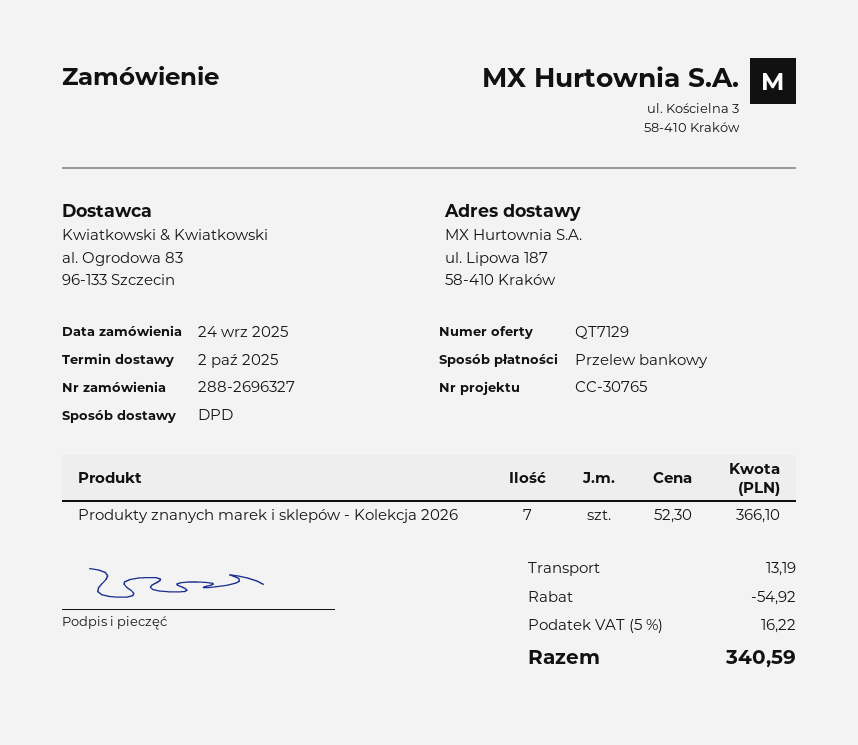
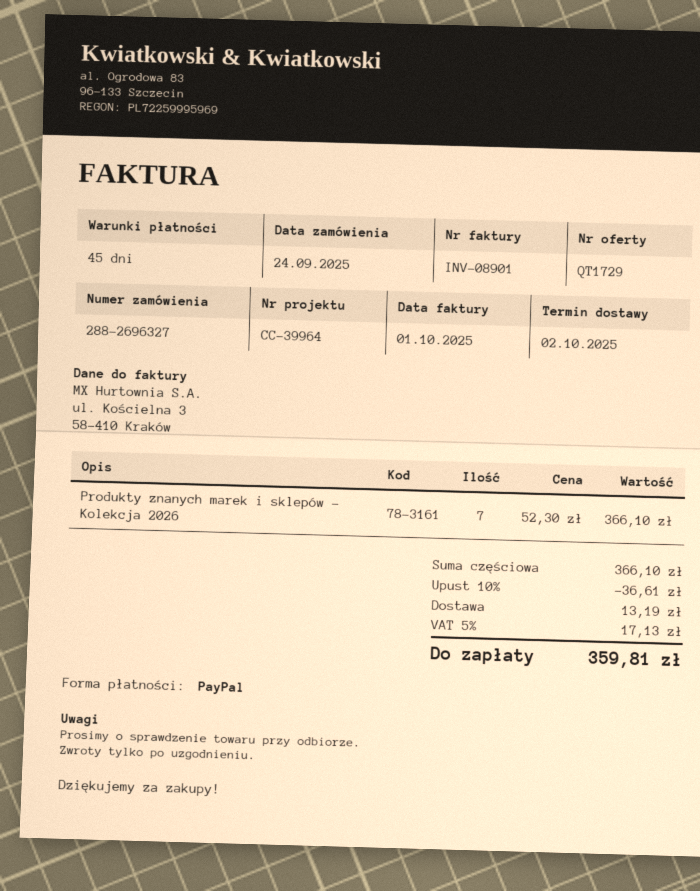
quote number: QT7129 -> QT1729
reference: CC-30765 -> CC-39964
payment method: bank transfer -> PayPal
discount: 54.92 -> 36.61
tax: 5% = 16.22 -> 5% = 17.13
total: 340.59 -> 359.81

